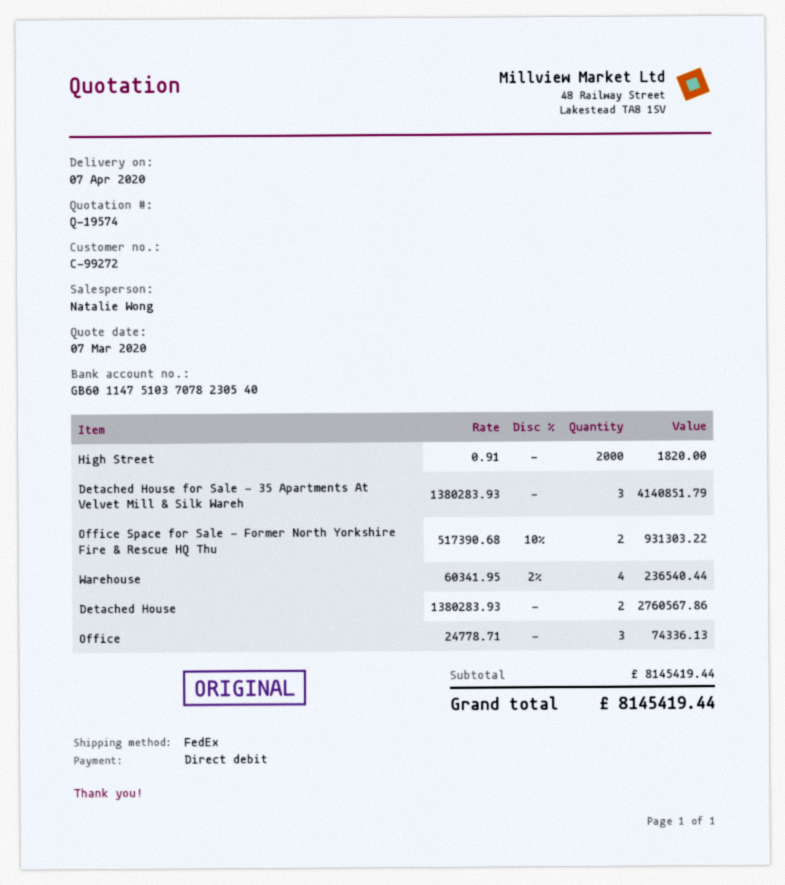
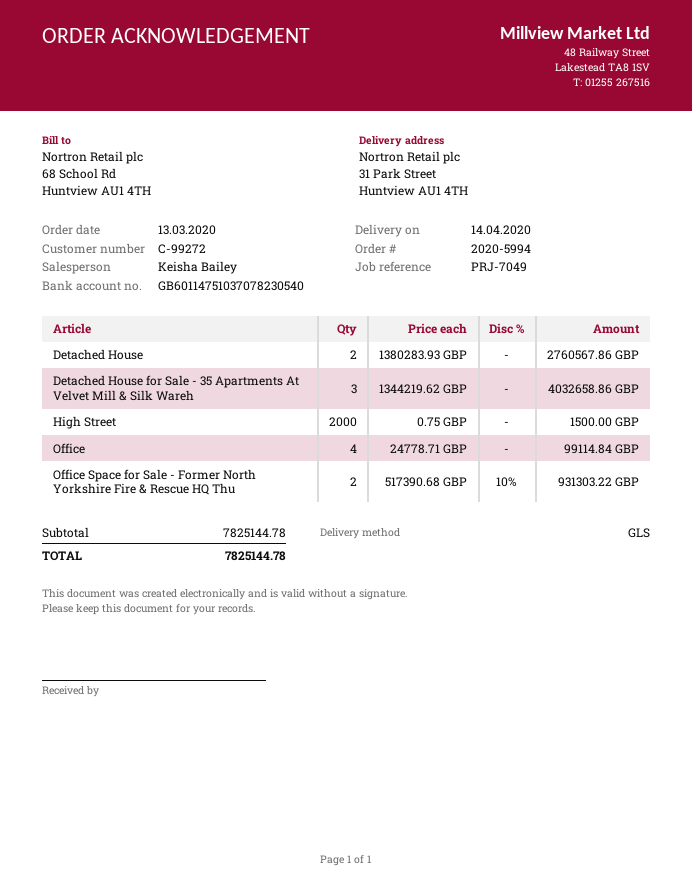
delivery date: 2020-04-07 -> 2020-04-14
sales rep: Natalie Wong -> Keisha Bailey
shipping method: FedEx -> GLS
High Street: 2000 x 0.91 = 1820.00 -> 2000 x 0.75 = 1500.00
Detached House for Sale - 35 Apartments At Velvet Mill & Silk Wareh: 3 x 1380283.93 = 4140851.79 -> 3 x 1344219.62 = 4032658.86
Warehouse: 4 x 60341.95 - 2% = 236540.44 -> none
Office: 3 x 24778.71 = 74336.13 -> 4 x 24778.71 = 99114.84
subtotal: 8145419.44 -> 7825144.78
total: 8145419.44 -> 7825144.78

